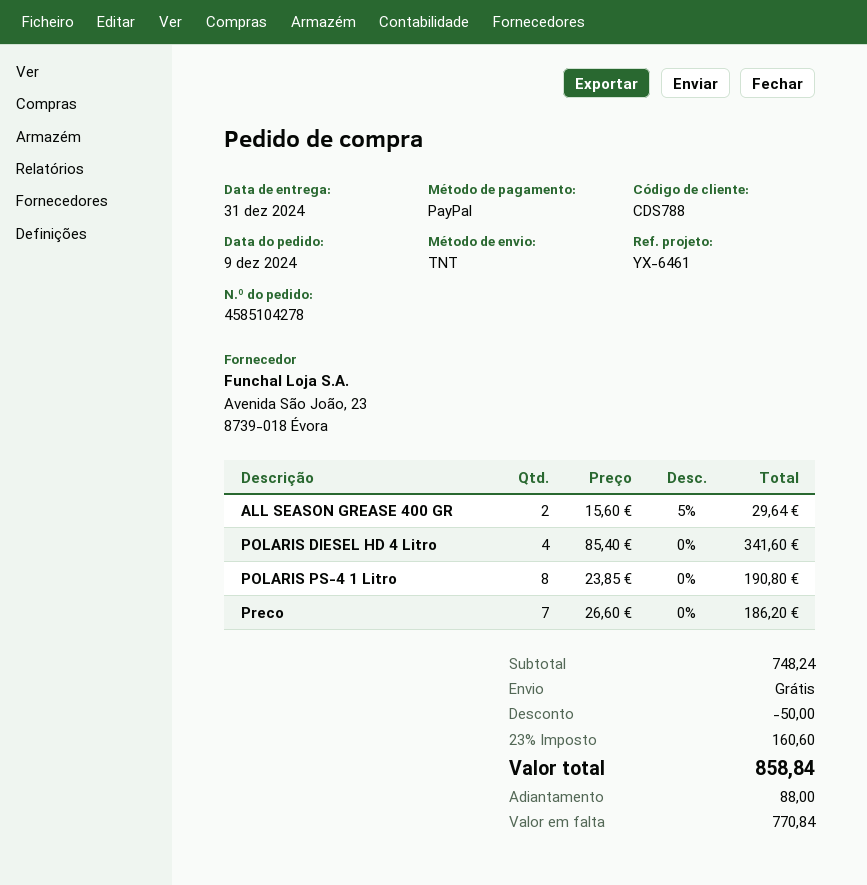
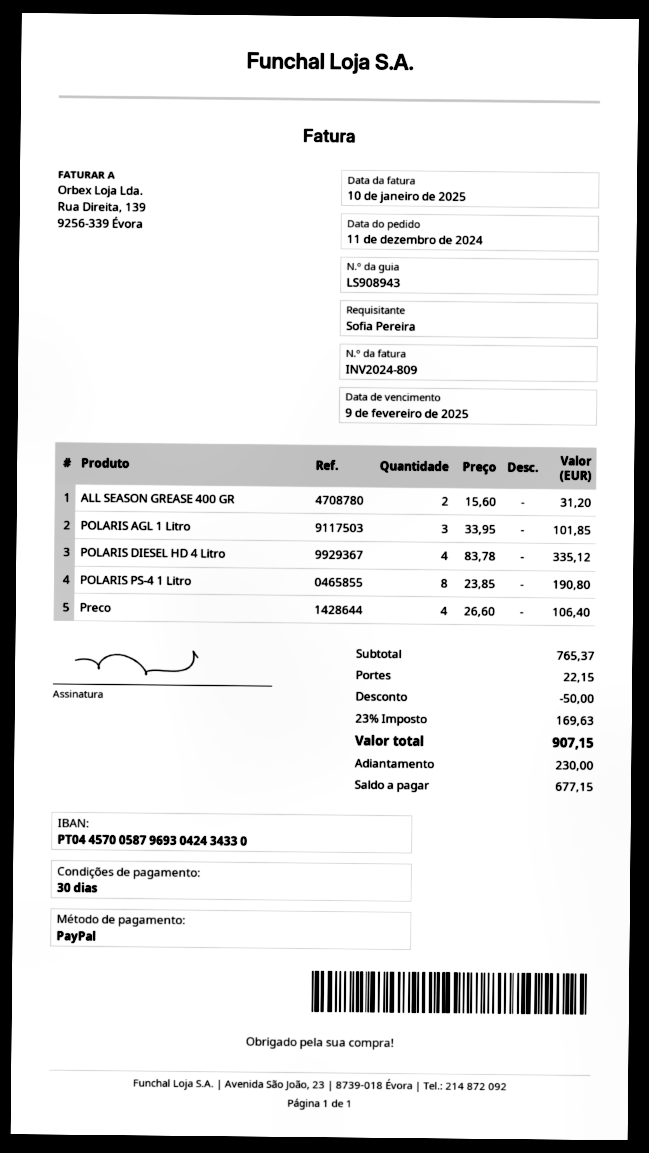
order date: 2024-12-09 -> 2024-12-11
ALL SEASON GREASE 400 GR: 2 x 15.60 - 5% = 29.64 -> 2 x 15.60 = 31.20
POLARIS DIESEL HD 4 Litro: 4 x 85.40 = 341.60 -> 4 x 83.78 = 335.12
Preco: 7 x 26.60 = 186.20 -> 4 x 26.60 = 106.40
POLARIS AGL 1 Litro: none -> 3 x 33.95 = 101.85
subtotal: 748.24 -> 765.37
shipping: 0.00 -> 22.15
tax: 23% = 160.60 -> 23% = 169.63
total: 858.84 -> 907.15
deposit: 88.00 -> 230.00
balance: 770.84 -> 677.15

